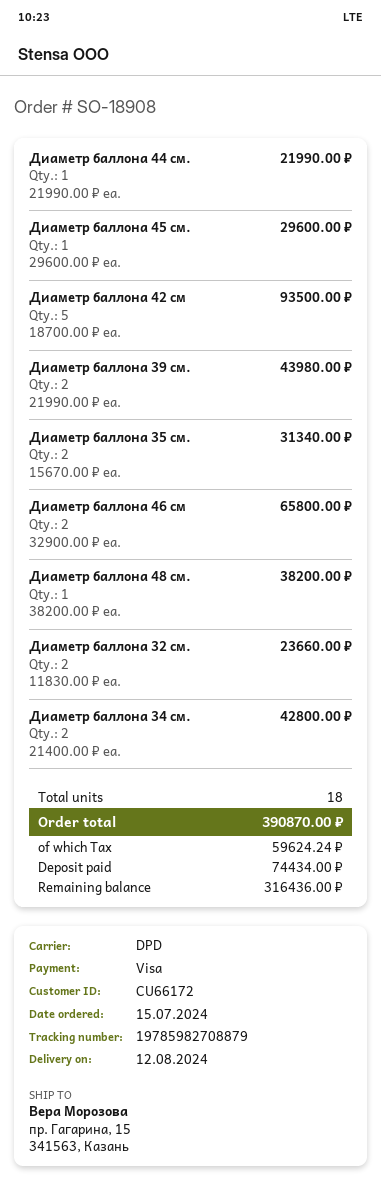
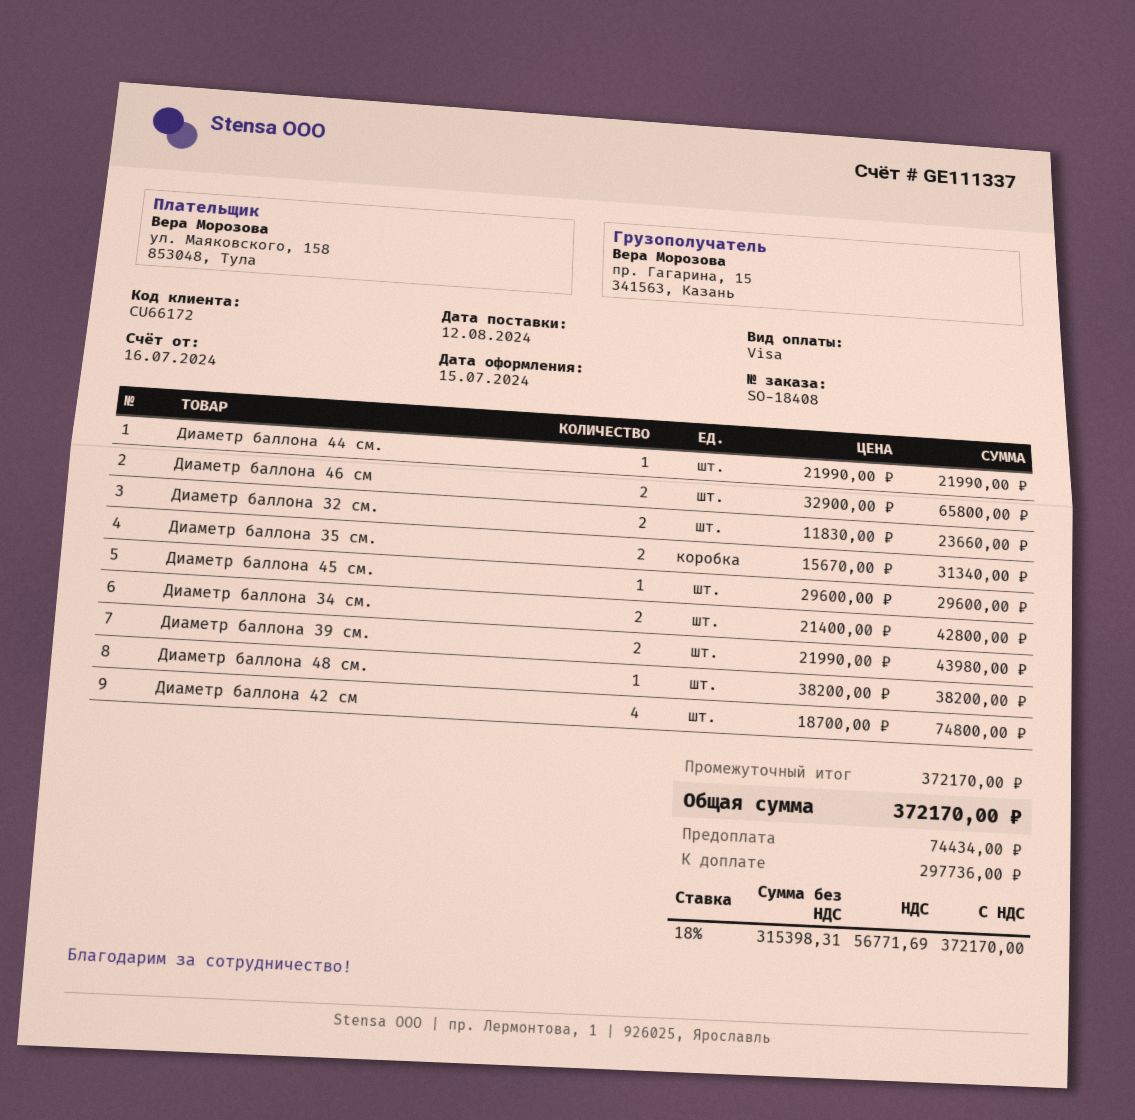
order number: SO-18908 -> SO-18408
Диаметр баллона 42 см: 5 x 18700.00 = 93500.00 -> 4 x 18700.00 = 74800.00
tax: 59624.24 -> 56771.69
total: 390870.00 -> 372170.00
balance: 316436.00 -> 297736.00

